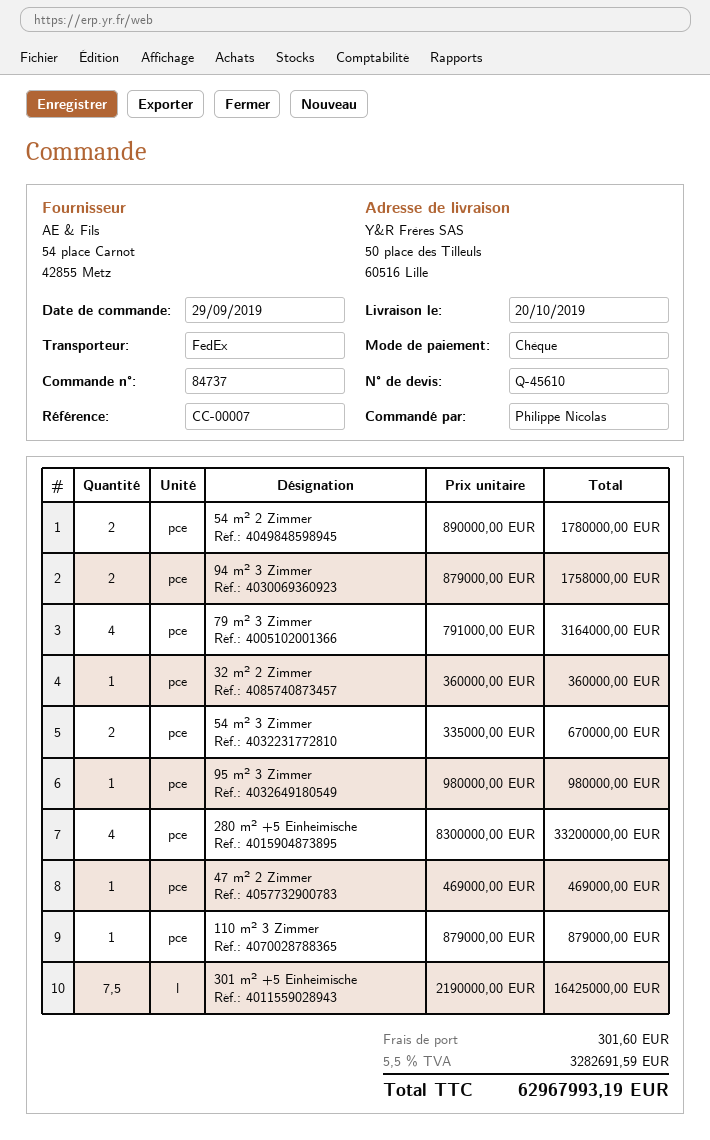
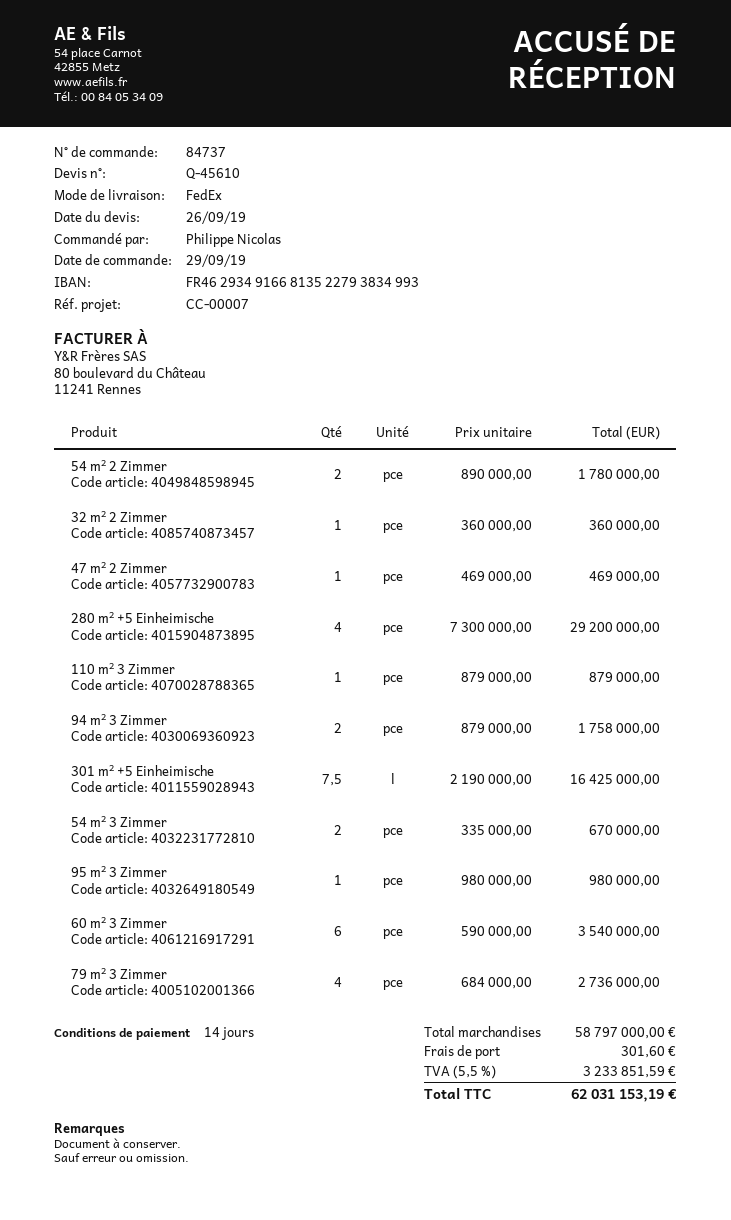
79 m² 3 Zimmer: 4 x 791000.00 = 3164000.00 -> 4 x 684000.00 = 2736000.00
280 m² +5 Einheimische: 4 x 8300000.00 = 33200000.00 -> 4 x 7300000.00 = 29200000.00
60 m² 3 Zimmer: none -> 6 x 590000.00 = 3540000.00
tax: 5.5% = 3282691.59 -> 5.5% = 3233851.59
total: 62967993.19 -> 62031153.19

